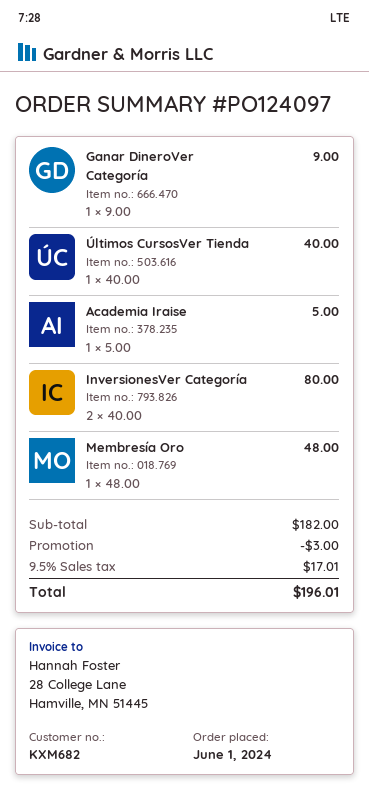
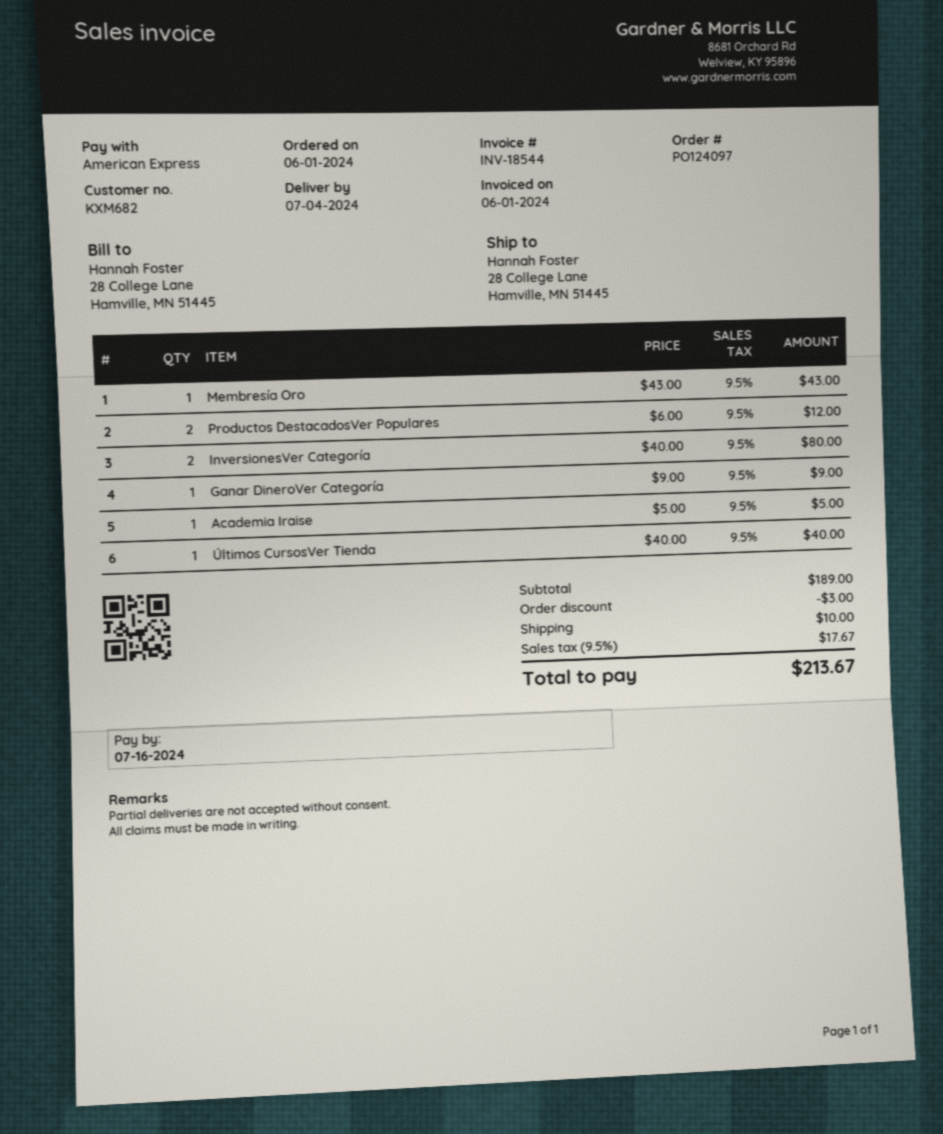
Membresía Oro: 1 x 48.00 = 48.00 -> 1 x 43.00 = 43.00
Productos DestacadosVer Populares: none -> 2 x 6.00 = 12.00
subtotal: 182.00 -> 189.00
shipping: none -> 10.00
tax: 9.5% = 17.01 -> 9.5% = 17.67
total: 196.01 -> 213.67

